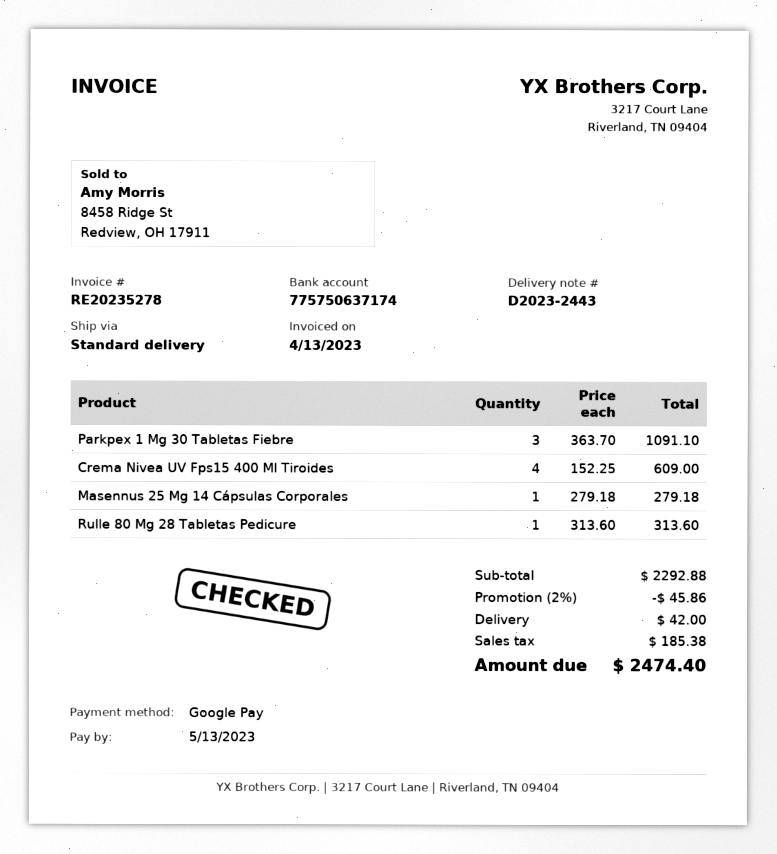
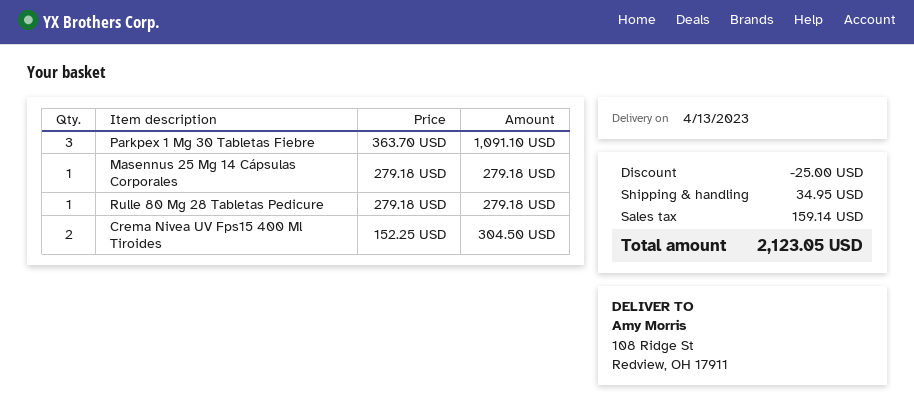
Crema Nivea UV Fps15 400 Ml Tiroides: 4 x 152.25 = 609.00 -> 2 x 152.25 = 304.50
Rulle 80 Mg 28 Tabletas Pedicure: 1 x 313.60 = 313.60 -> 1 x 279.18 = 279.18
discount: 45.86 -> 25.00
shipping: 42.00 -> 34.95
tax: 185.38 -> 159.14
total: 2474.40 -> 2123.05

